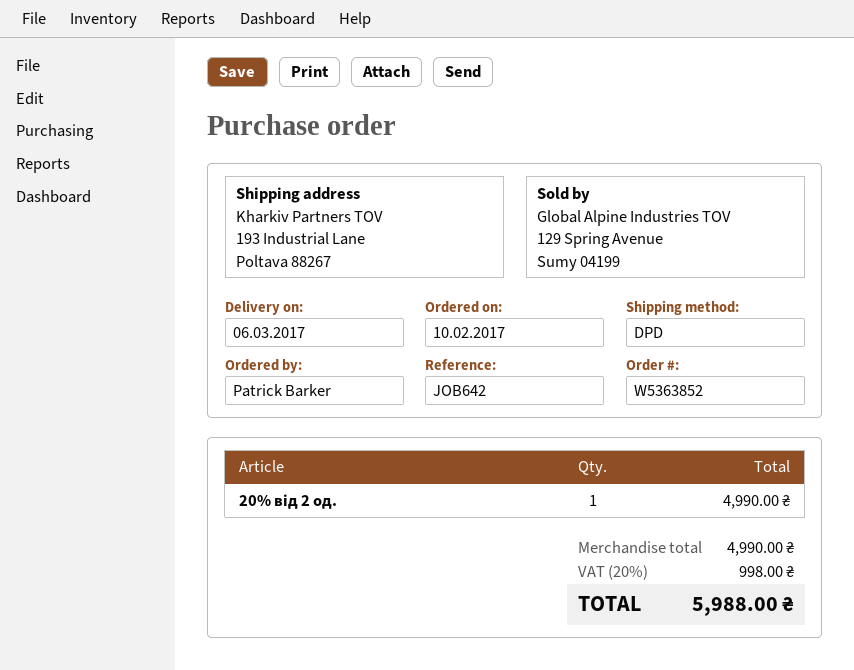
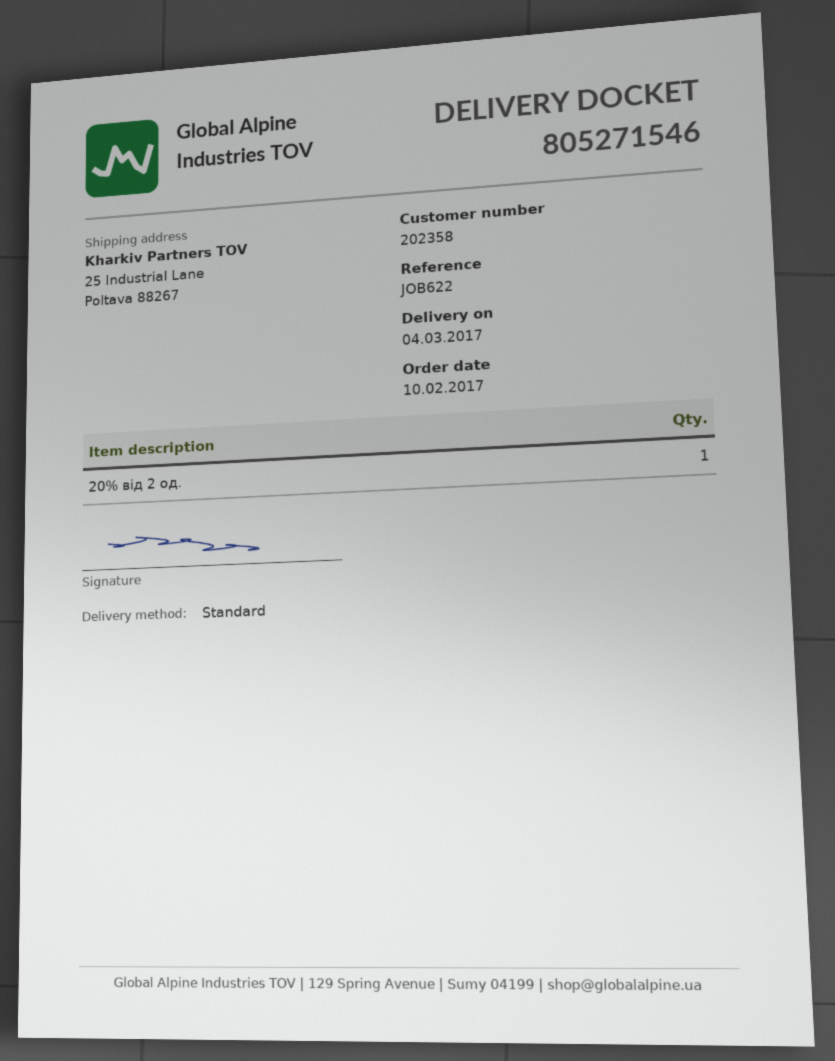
delivery date: 2017-03-06 -> 2017-03-04
reference: JOB642 -> JOB622
shipping method: DPD -> standard
ship to: 193 Industrial Lane, Poltava 88267 -> 25 Industrial Lane, Poltava 88267

